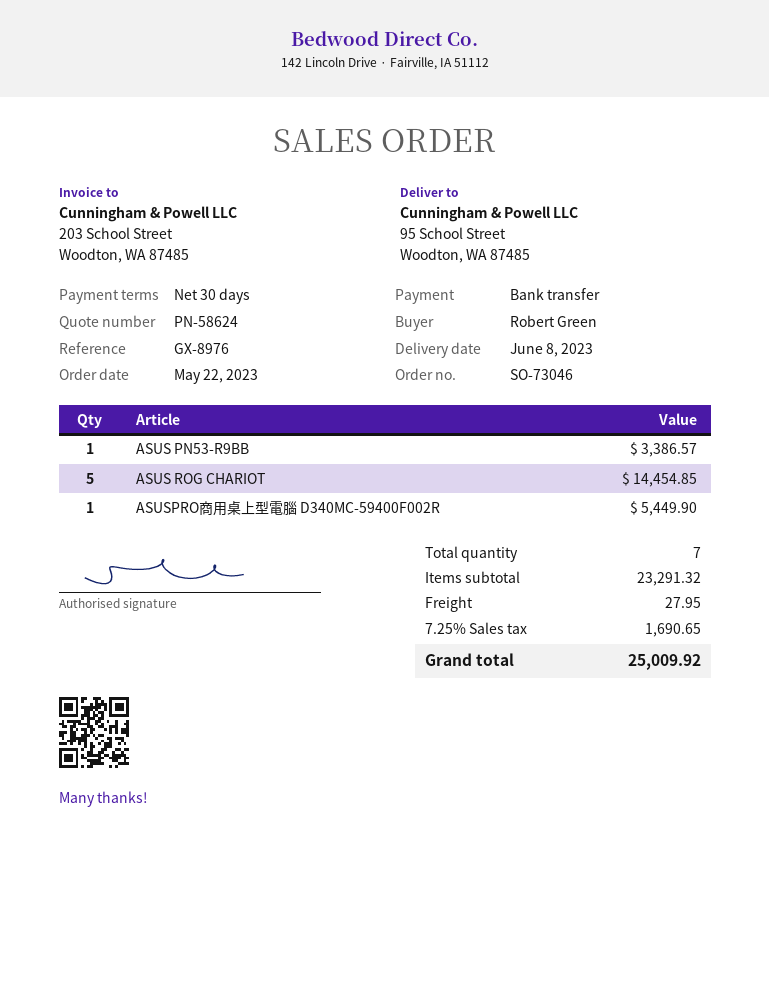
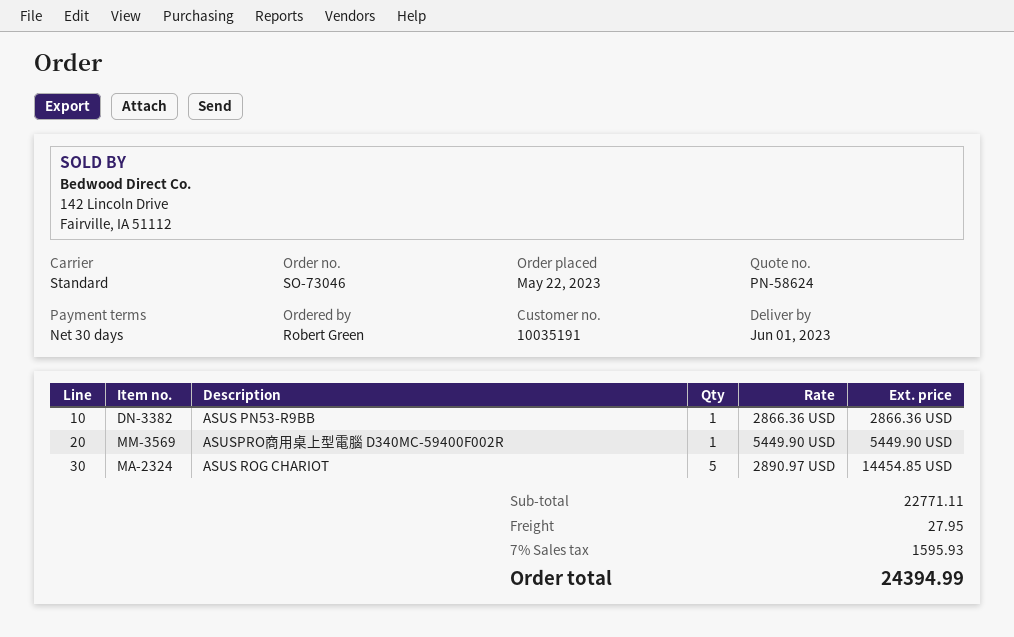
delivery date: 2023-06-08 -> 2023-06-01
ASUS PN53-R9BB: 1 for 3386.57 -> 1 for 2866.36
subtotal: 23291.32 -> 22771.11
tax: 7.25% = 1690.65 -> 7% = 1595.93
total: 25009.92 -> 24394.99

